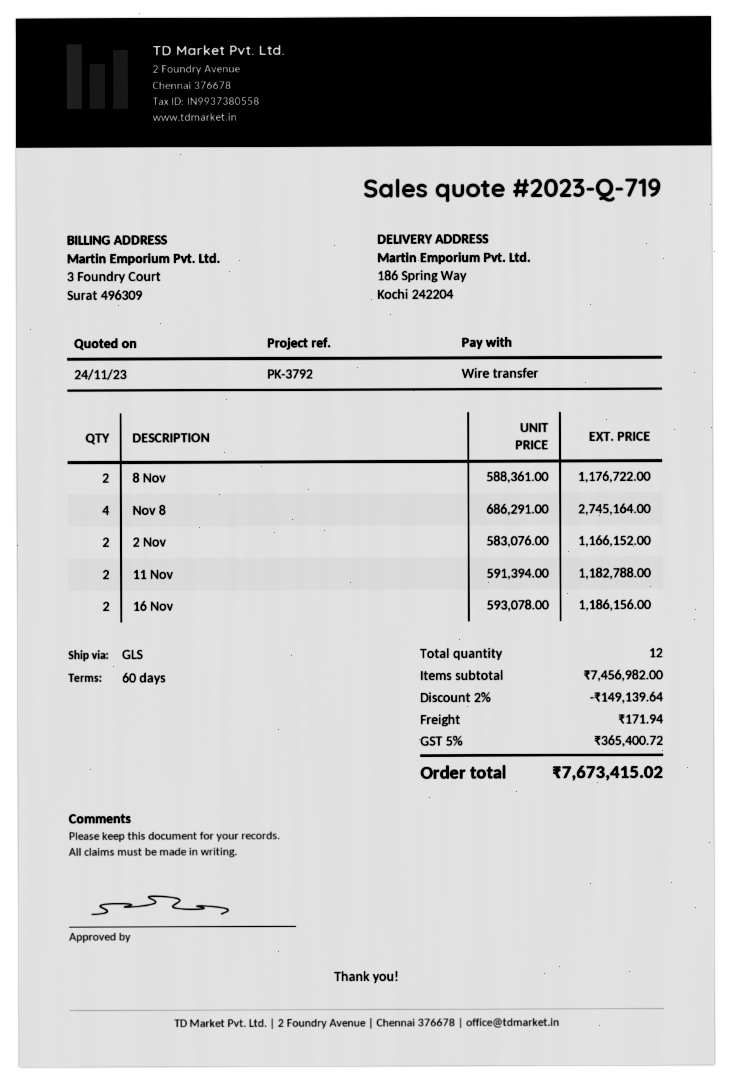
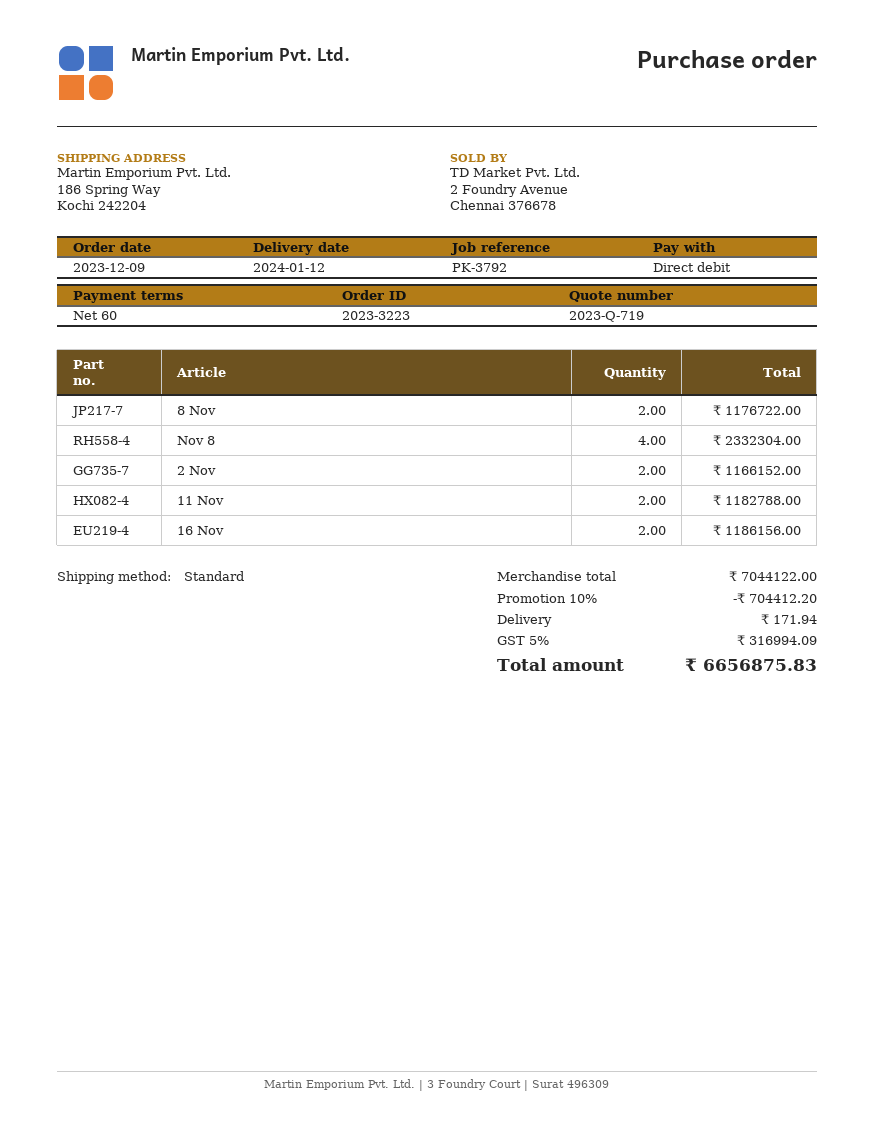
payment method: bank transfer -> direct debit
shipping method: GLS -> standard
Nov 8: 4 for 2745164.00 -> 4 for 2332304.00
subtotal: 7456982.00 -> 7044122.00
discount: 2% = 149139.64 -> 10% = 704412.20
tax: 5% = 365400.72 -> 5% = 316994.09
total: 7673415.02 -> 6656875.83

